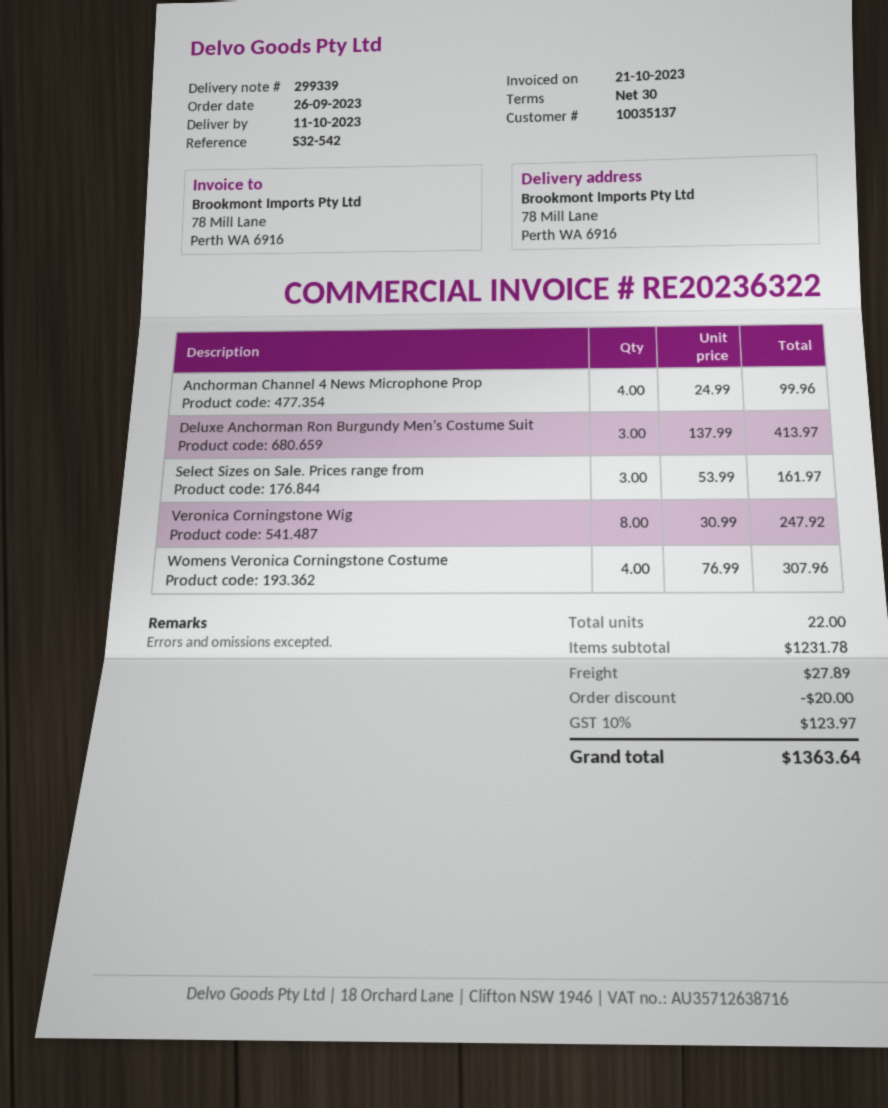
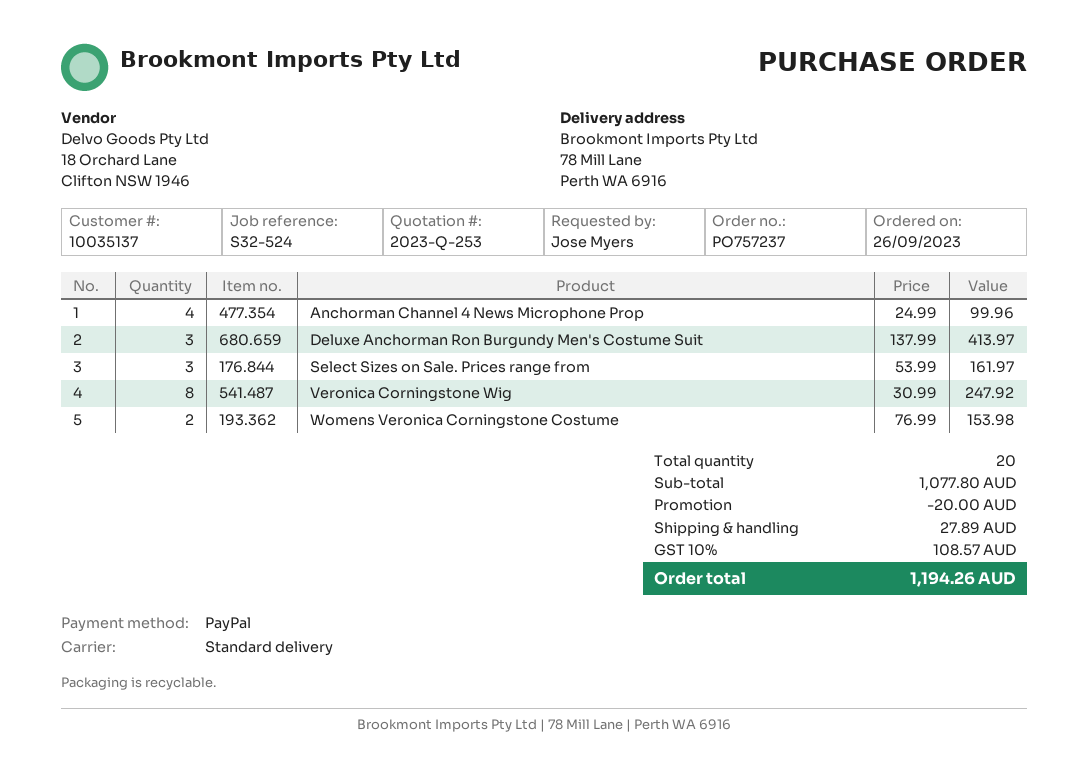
reference: S32-542 -> S32-524
Womens Veronica Corningstone Costume: 4 x 76.99 = 307.96 -> 2 x 76.99 = 153.98
total quantity: 22 -> 20
subtotal: 1231.78 -> 1077.80
tax: 10% = 123.97 -> 10% = 108.57
total: 1363.64 -> 1194.26

